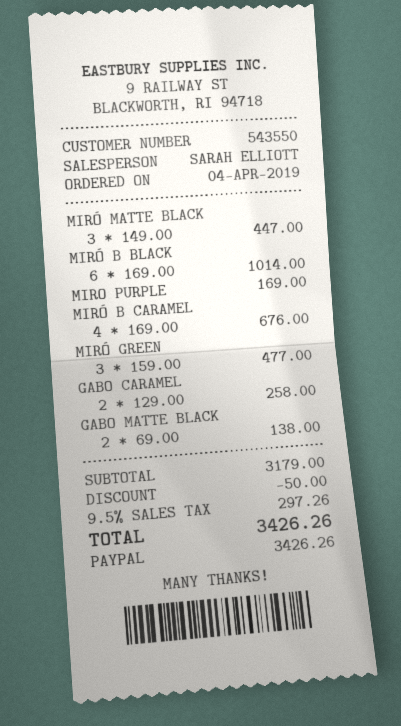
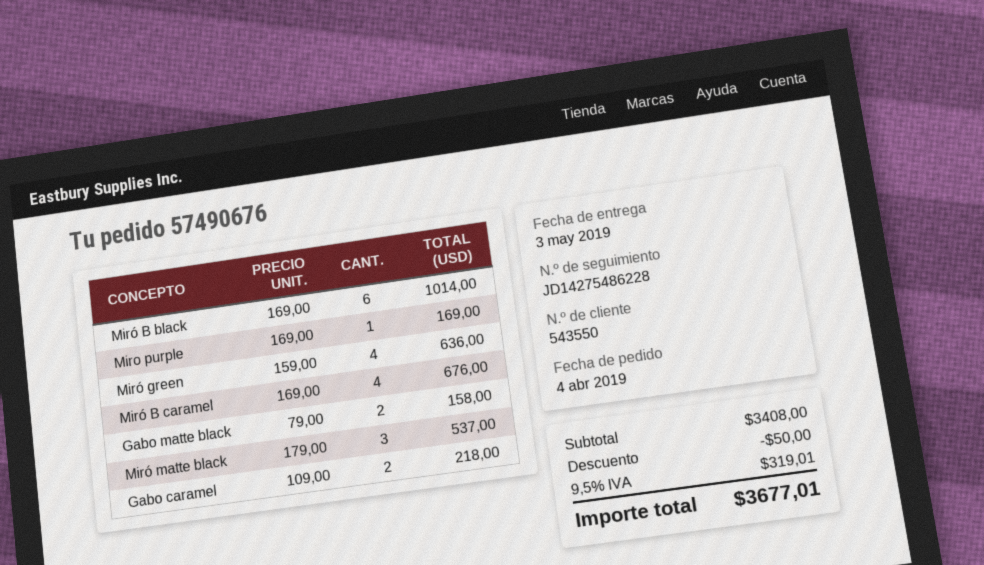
MIRÓ MATTE BLACK: 3 x 149.00 = 447.00 -> 3 x 179.00 = 537.00
MIRÓ GREEN: 3 x 159.00 = 477.00 -> 4 x 159.00 = 636.00
GABO CARAMEL: 2 x 129.00 = 258.00 -> 2 x 109.00 = 218.00
GABO MATTE BLACK: 2 x 69.00 = 138.00 -> 2 x 79.00 = 158.00
subtotal: 3179.00 -> 3408.00
tax: 9.5% = 297.26 -> 9.5% = 319.01
total: 3426.26 -> 3677.01

